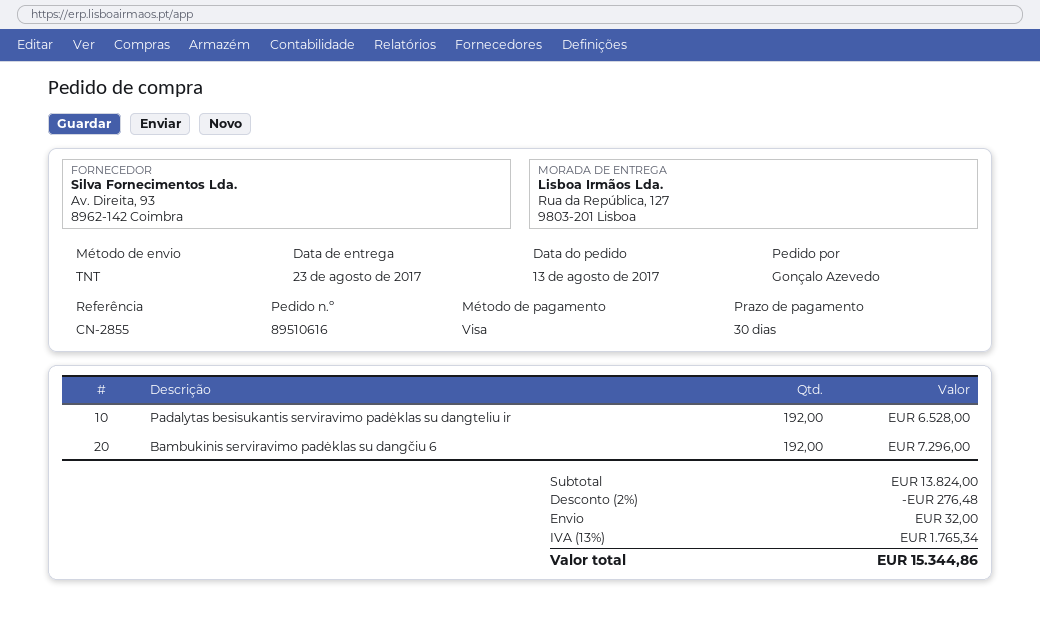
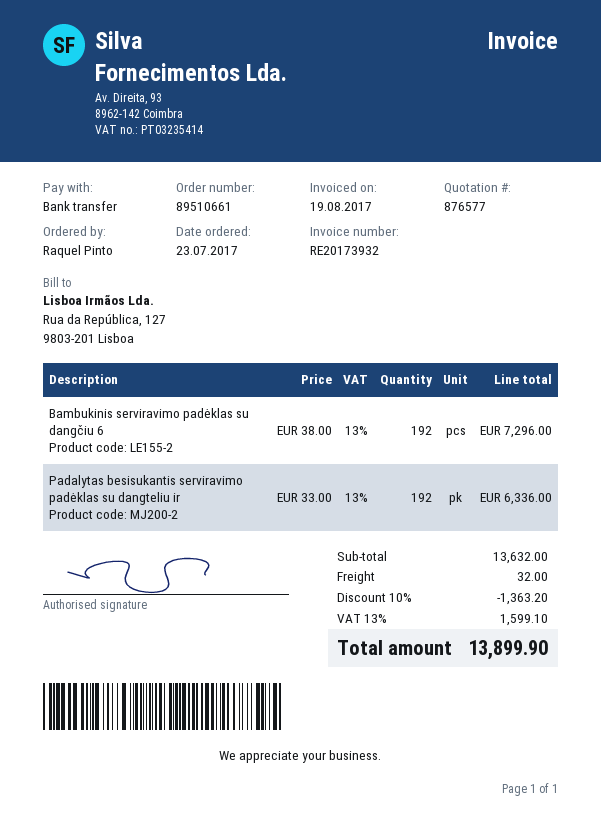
order number: 89510616 -> 89510661
order date: 2017-08-13 -> 2017-07-23
ordered by: Gonçalo Azevedo -> Raquel Pinto
payment method: Visa -> bank transfer
Padalytas besisukantis serviravimo padėklas su dangteliu ir: 192 for 6528.00 -> 192 for 6336.00
subtotal: 13824.00 -> 13632.00
discount: 2% = 276.48 -> 10% = 1363.20
tax: 13% = 1765.34 -> 13% = 1599.10
total: 15344.86 -> 13899.90

